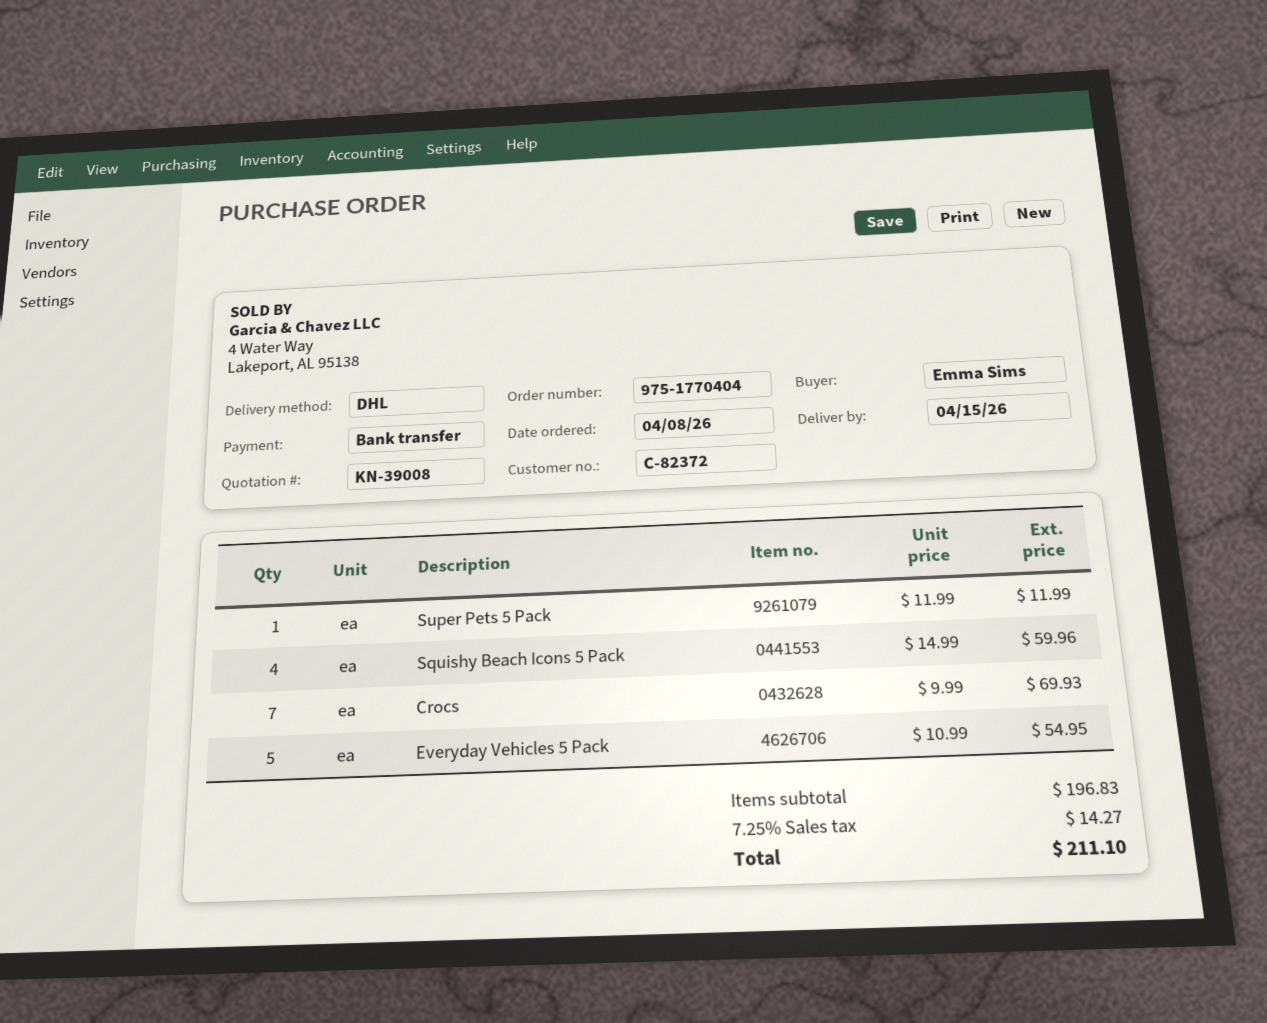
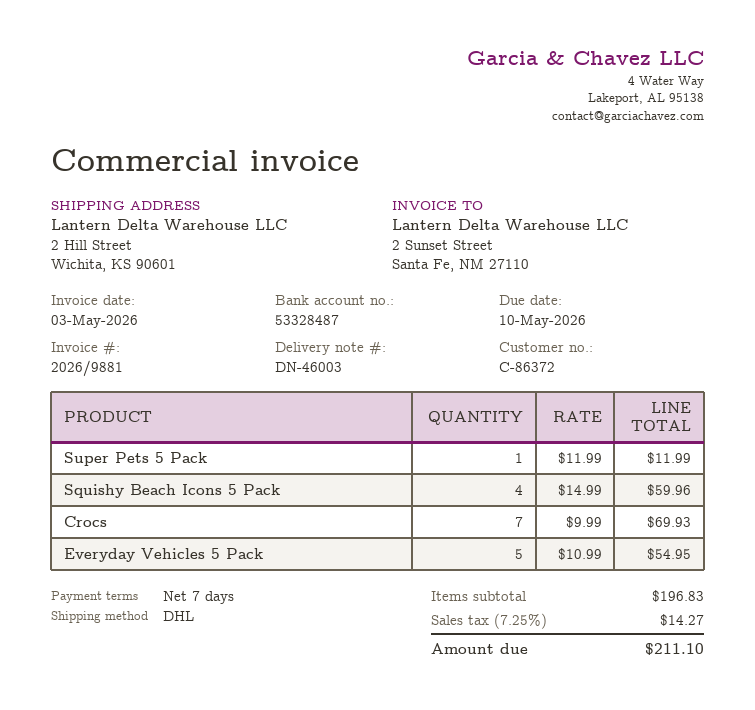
customer number: C-82372 -> C-86372

